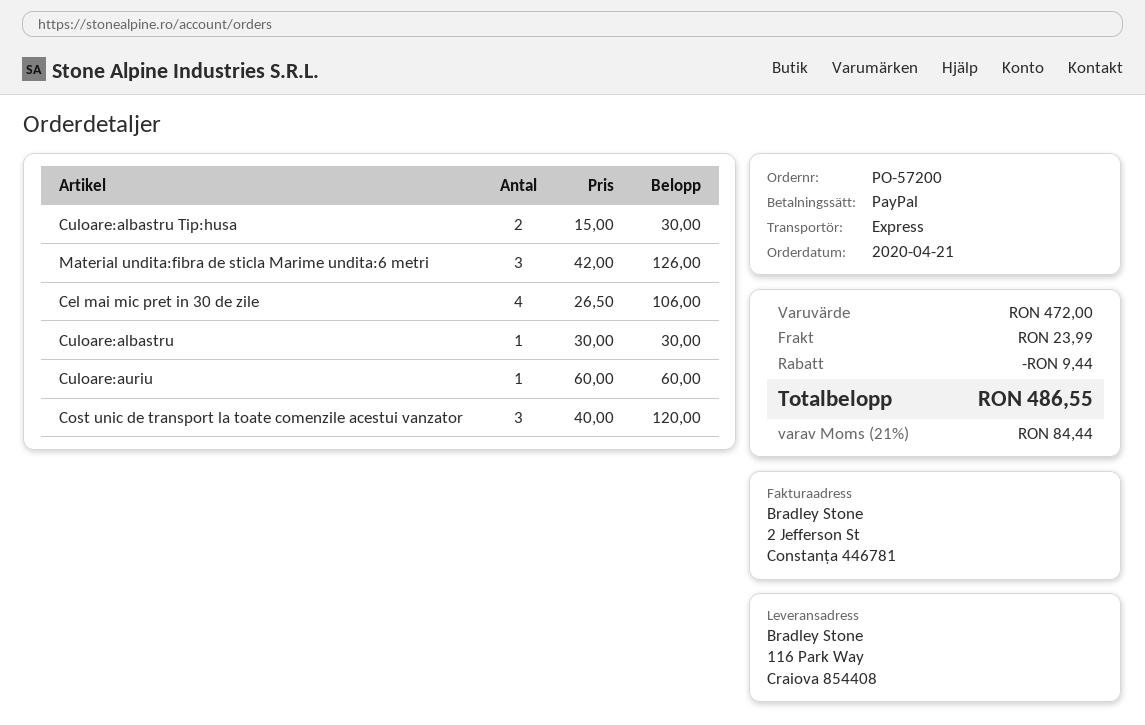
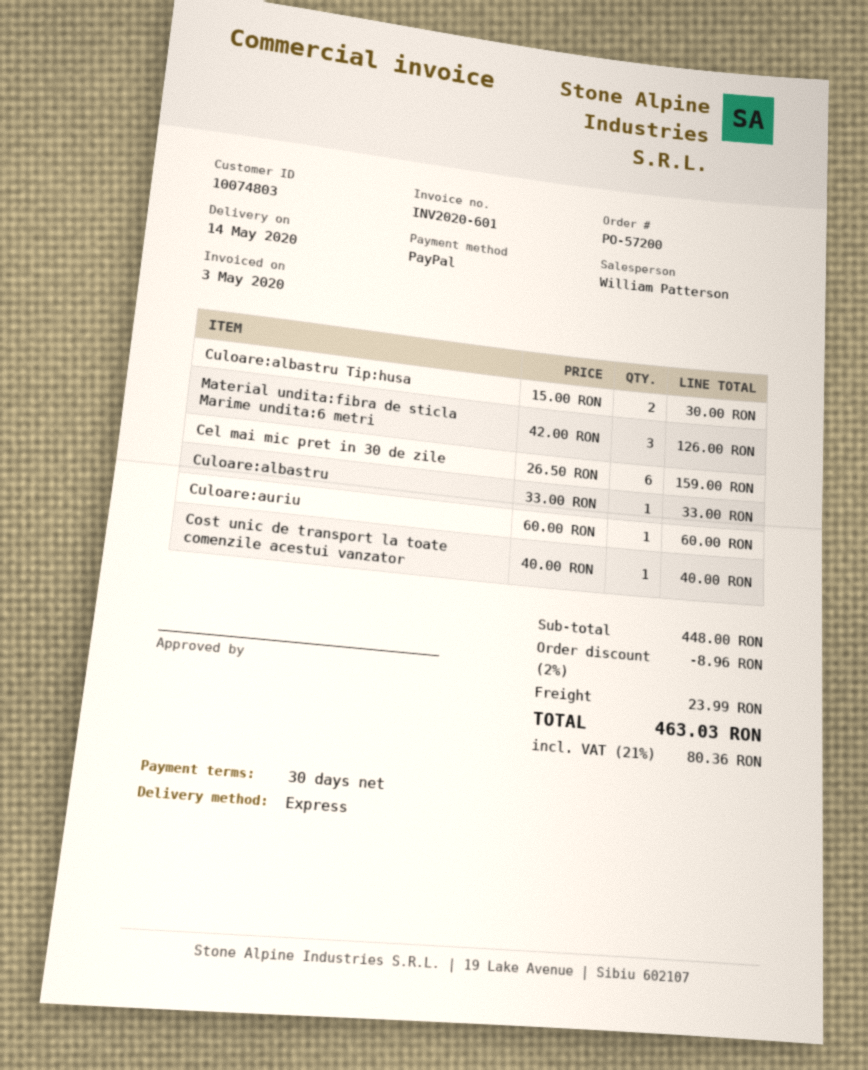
Cel mai mic pret in 30 de zile: 4 x 26.50 = 106.00 -> 6 x 26.50 = 159.00
Culoare:albastru: 1 x 30.00 = 30.00 -> 1 x 33.00 = 33.00
Cost unic de transport la toate comenzile acestui vanzator: 3 x 40.00 = 120.00 -> 1 x 40.00 = 40.00
subtotal: 472.00 -> 448.00
discount: 9.44 -> 8.96
tax: 21% = 84.44 -> 21% = 80.36
total: 486.55 -> 463.03

